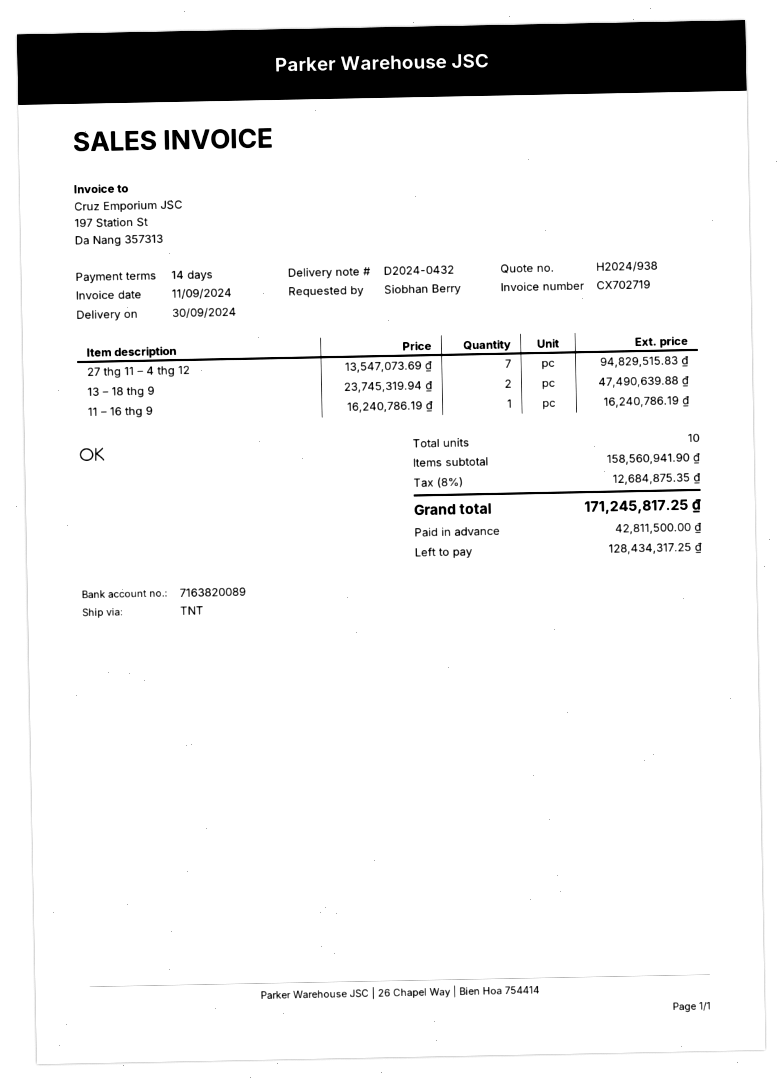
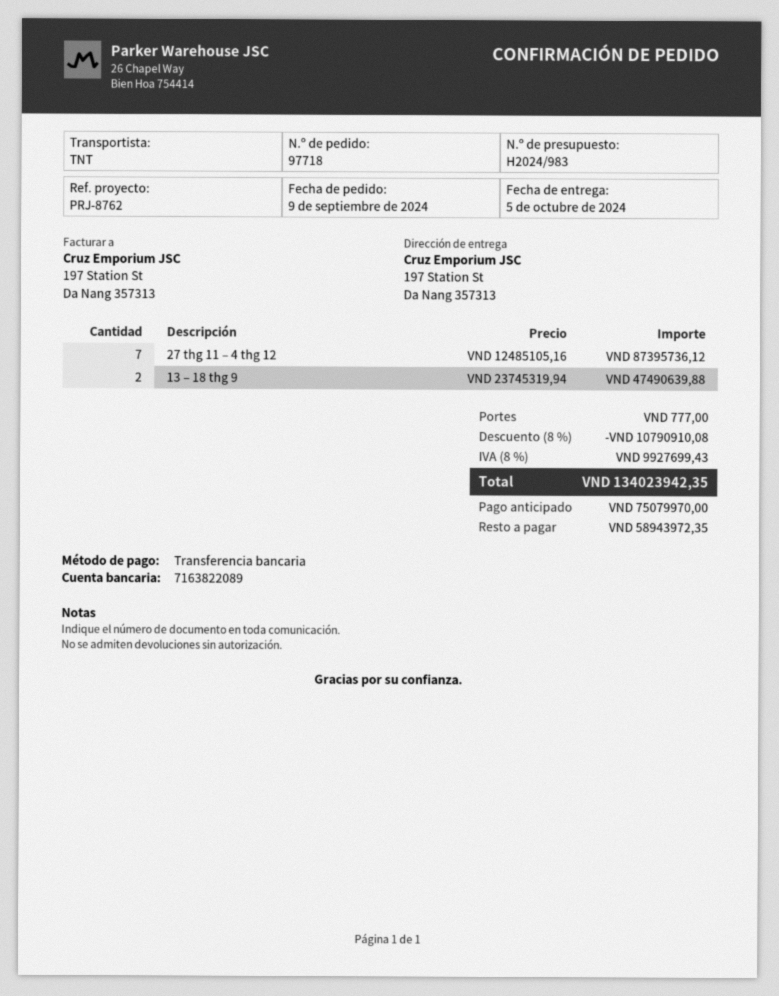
quote number: H2024/938 -> H2024/983
delivery date: 2024-09-30 -> 2024-10-05
bank account: 7163820089 -> 7163822089
27 thg 11 – 4 thg 12: 7 x 13547073.69 = 94829515.83 -> 7 x 12485105.16 = 87395736.12
11 – 16 thg 9: 1 x 16240786.19 = 16240786.19 -> none
discount: none -> 8% = 10790910.08
shipping: none -> 777.00
tax: 8% = 12684875.35 -> 8% = 9927699.43
total: 171245817.25 -> 134023942.35
deposit: 42811500.00 -> 75079970.00
balance: 128434317.25 -> 58943972.35

